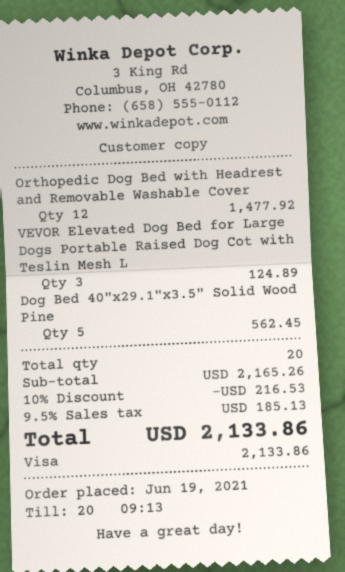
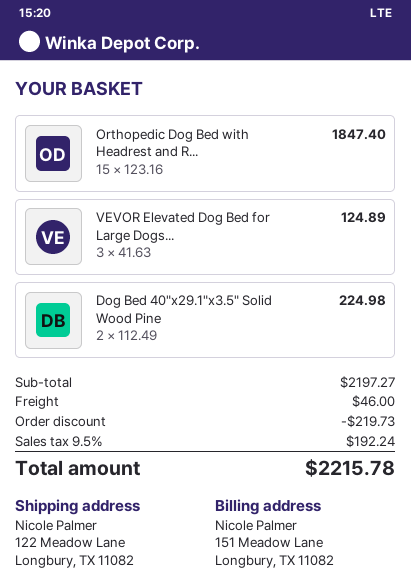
Orthopedic Dog Bed with Headrest and Removable Washable Cover: 12 for 1477.92 -> 15 for 1847.40
Dog Bed 40"x29.1"x3.5" Solid Wood Pine: 5 for 562.45 -> 2 for 224.98
subtotal: 2165.26 -> 2197.27
discount: 216.53 -> 219.73
shipping: none -> 46.00
tax: 9.5% = 185.13 -> 9.5% = 192.24
total: 2133.86 -> 2215.78

